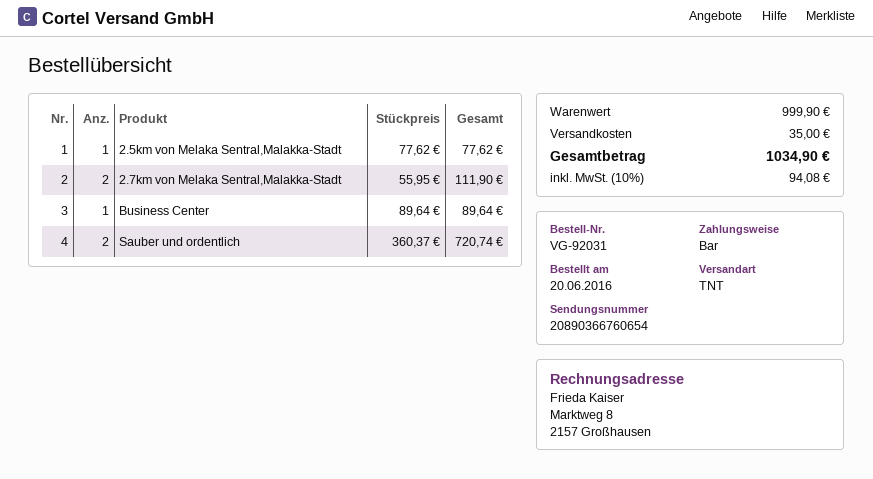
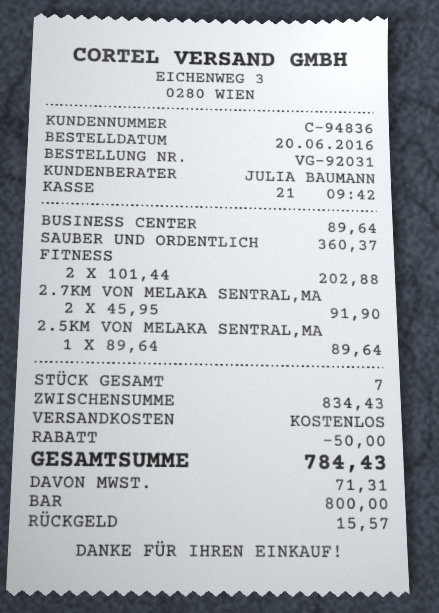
2.5km von Melaka Sentral,Malakka-Stadt: 1 x 77.62 = 77.62 -> 1 x 89.64 = 89.64
2.7km von Melaka Sentral,Malakka-Stadt: 2 x 55.95 = 111.90 -> 2 x 45.95 = 91.90
Sauber und ordentlich: 2 x 360.37 = 720.74 -> 1 x 360.37 = 360.37
FITNESS: none -> 2 x 101.44 = 202.88
subtotal: 999.90 -> 834.43
discount: none -> 50.00
shipping: 35.00 -> 0.00
tax: 94.08 -> 71.31
total: 1034.90 -> 784.43

